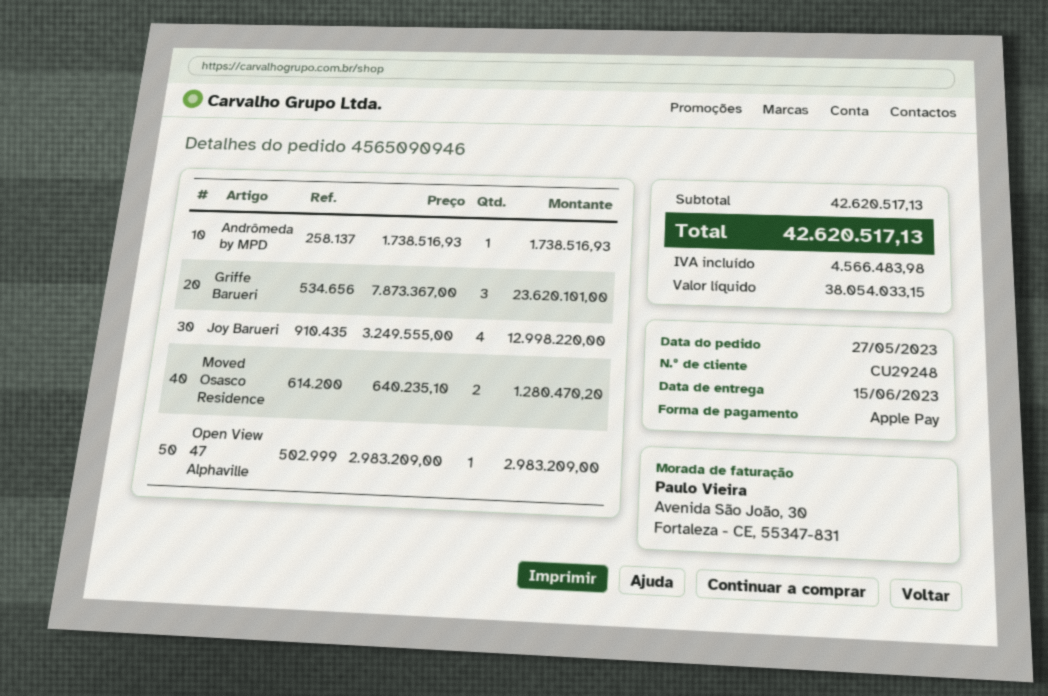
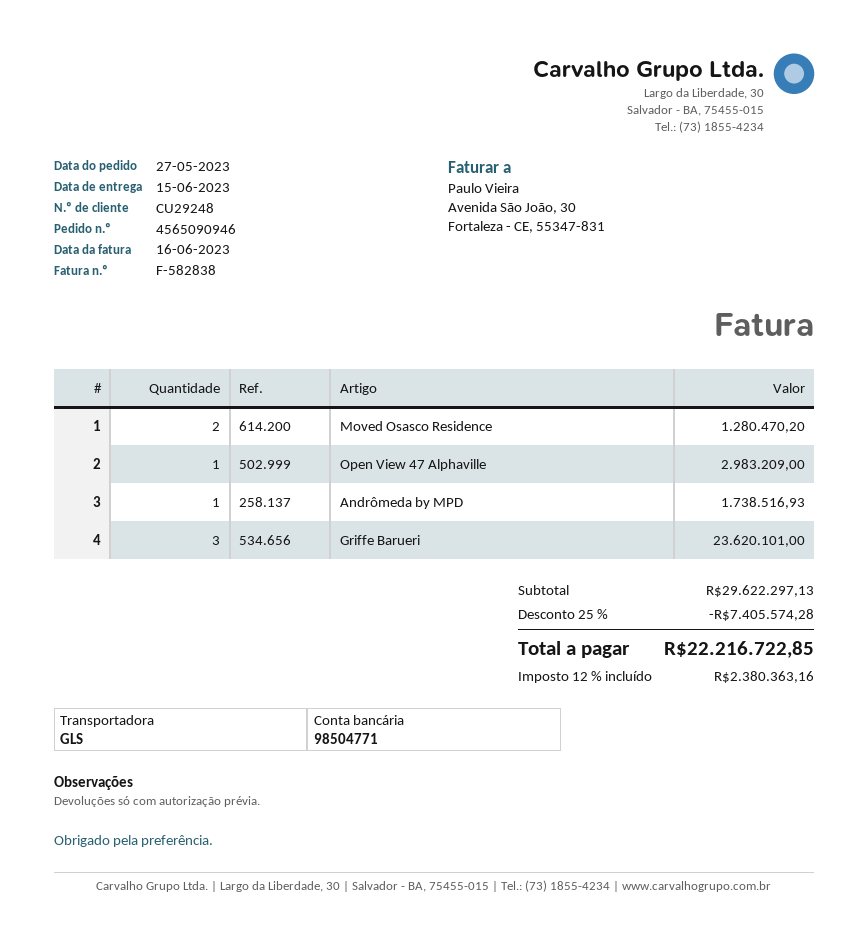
Joy Barueri: 4 for 12998220.00 -> none
subtotal: 42620517.13 -> 29622297.13
discount: none -> 25% = 7405574.28
tax: 4566483.98 -> 2380363.16
total: 42620517.13 -> 22216722.85

